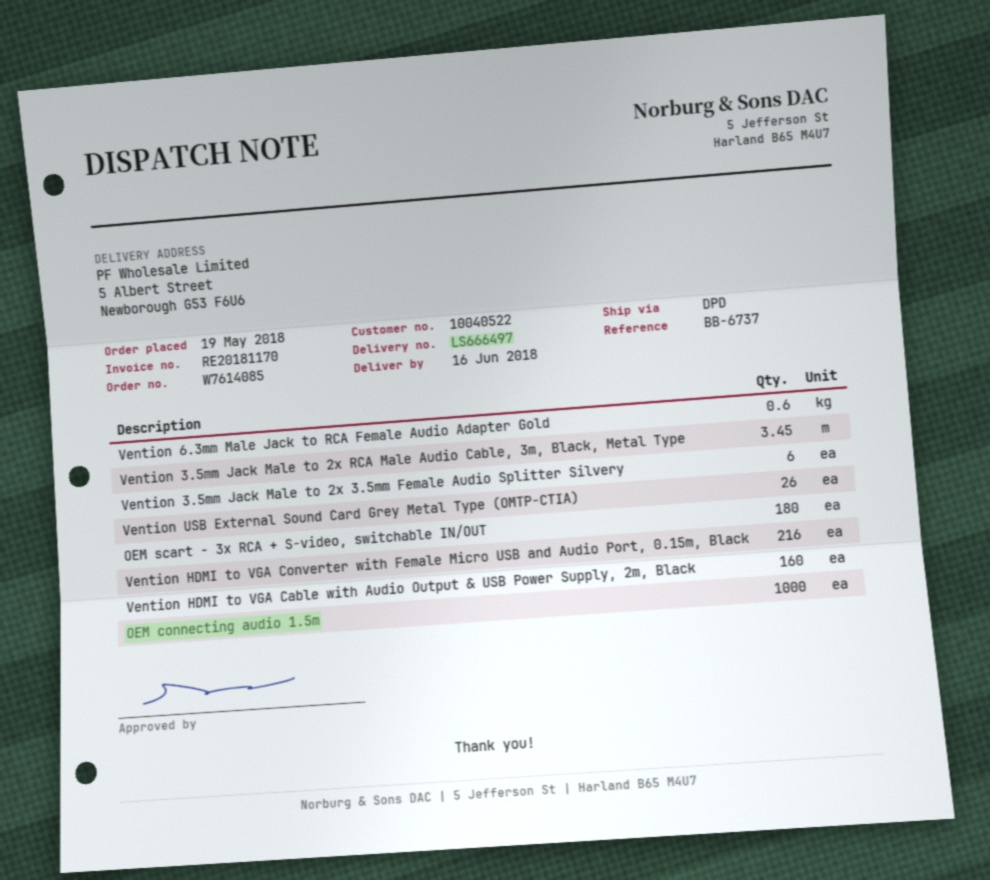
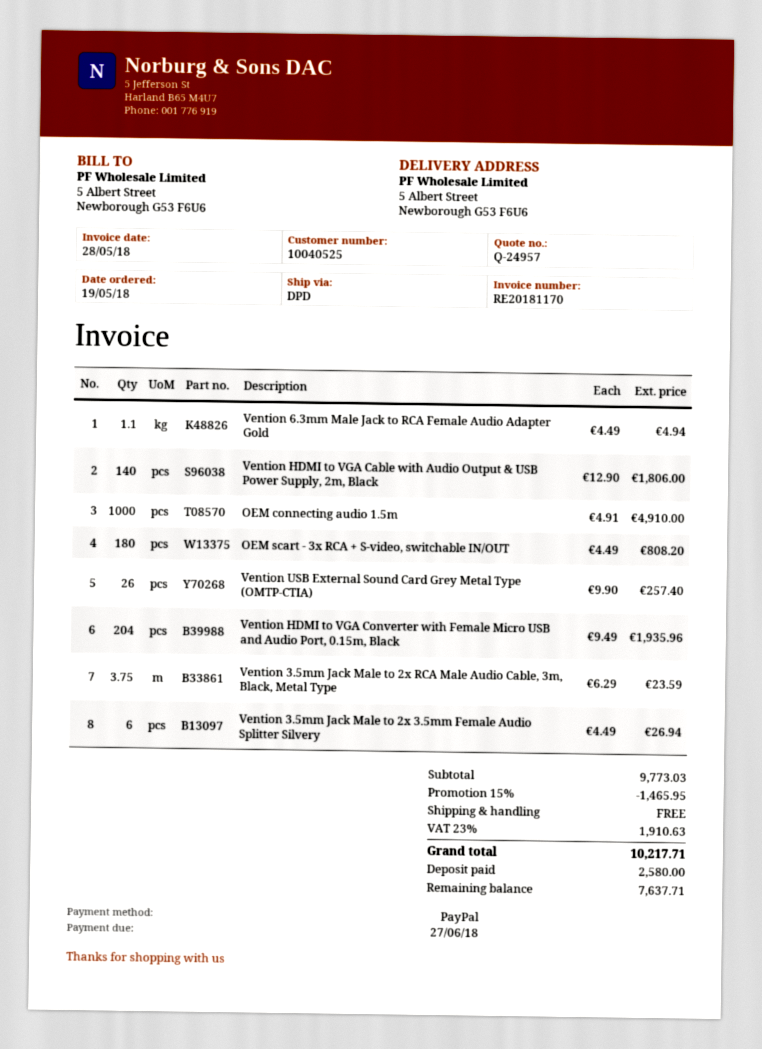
customer number: 10040522 -> 10040525
Vention 6.3mm Male Jack to RCA Female Audio Adapter Gold: 0.6 -> 1.1
Vention 3.5mm Jack Male to 2x RCA Male Audio Cable, 3m, Black, Metal Type: 3.45 -> 3.75
Vention HDMI to VGA Converter with Female Micro USB and Audio Port, 0.15m, Black: 216 -> 204
Vention HDMI to VGA Cable with Audio Output & USB Power Supply, 2m, Black: 160 -> 140

